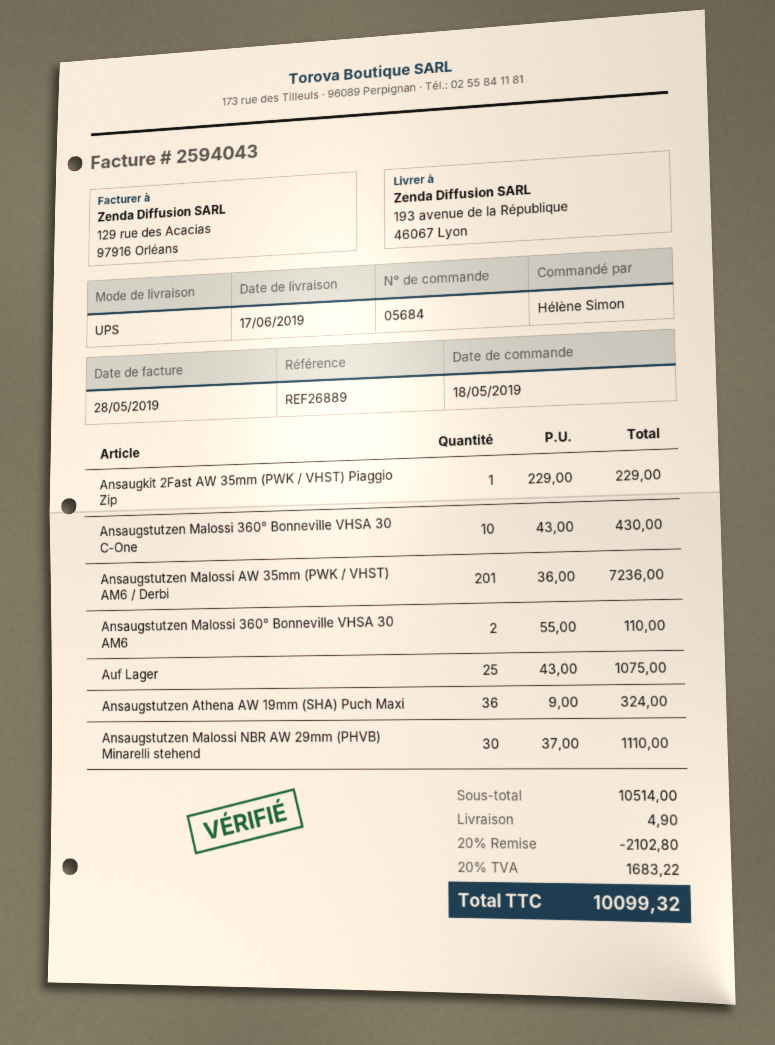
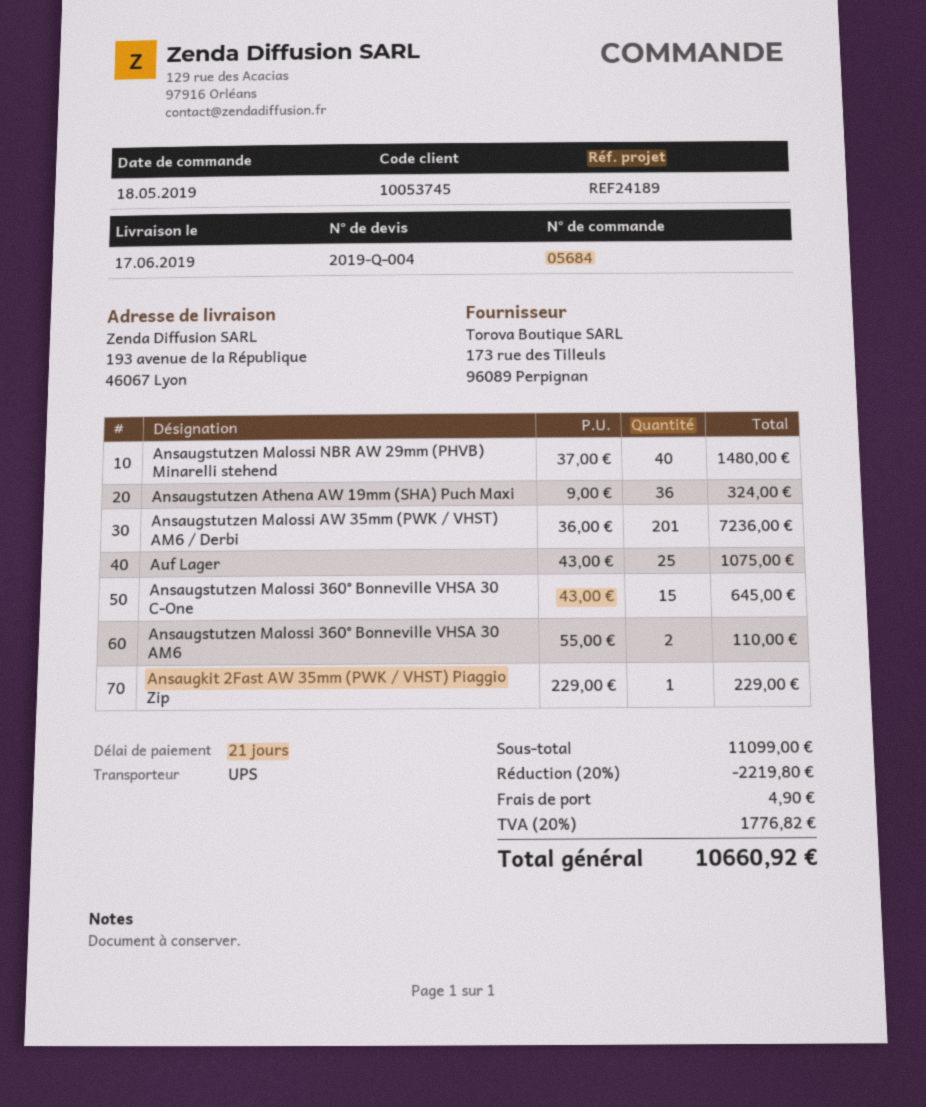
reference: REF26889 -> REF24189
Ansaugstutzen Malossi 360° Bonneville VHSA 30 C-One: 10 x 43.00 = 430.00 -> 15 x 43.00 = 645.00
Ansaugstutzen Malossi NBR AW 29mm (PHVB) Minarelli stehend: 30 x 37.00 = 1110.00 -> 40 x 37.00 = 1480.00
subtotal: 10514.00 -> 11099.00
discount: 20% = 2102.80 -> 20% = 2219.80
tax: 20% = 1683.22 -> 20% = 1776.82
total: 10099.32 -> 10660.92

